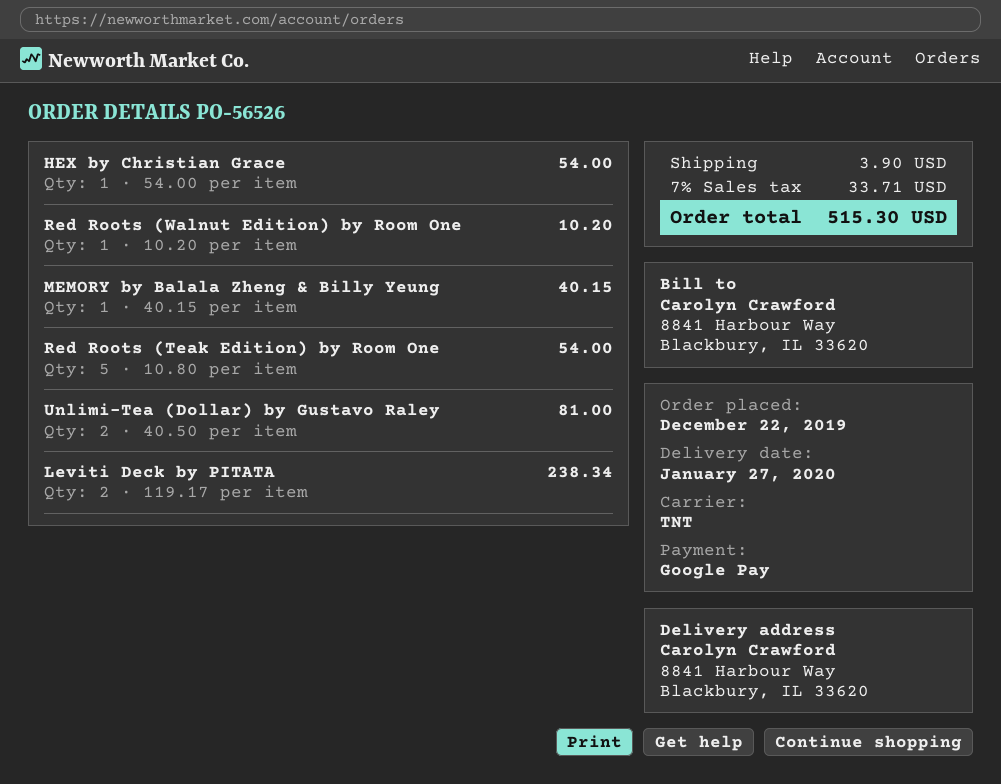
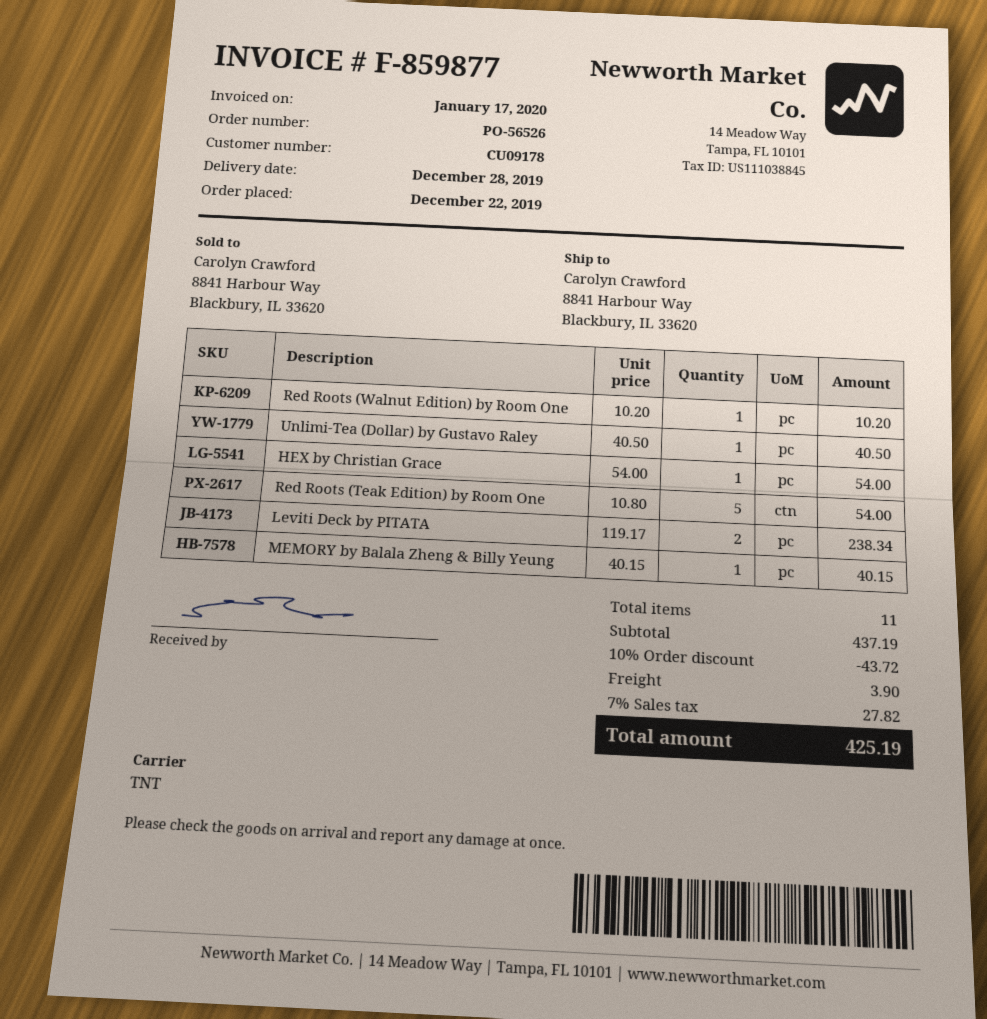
delivery date: 2020-01-27 -> 2019-12-28
Unlimi-Tea (Dollar) by Gustavo Raley: 2 x 40.50 = 81.00 -> 1 x 40.50 = 40.50
discount: none -> 10% = 43.72
tax: 7% = 33.71 -> 7% = 27.82
total: 515.30 -> 425.19

